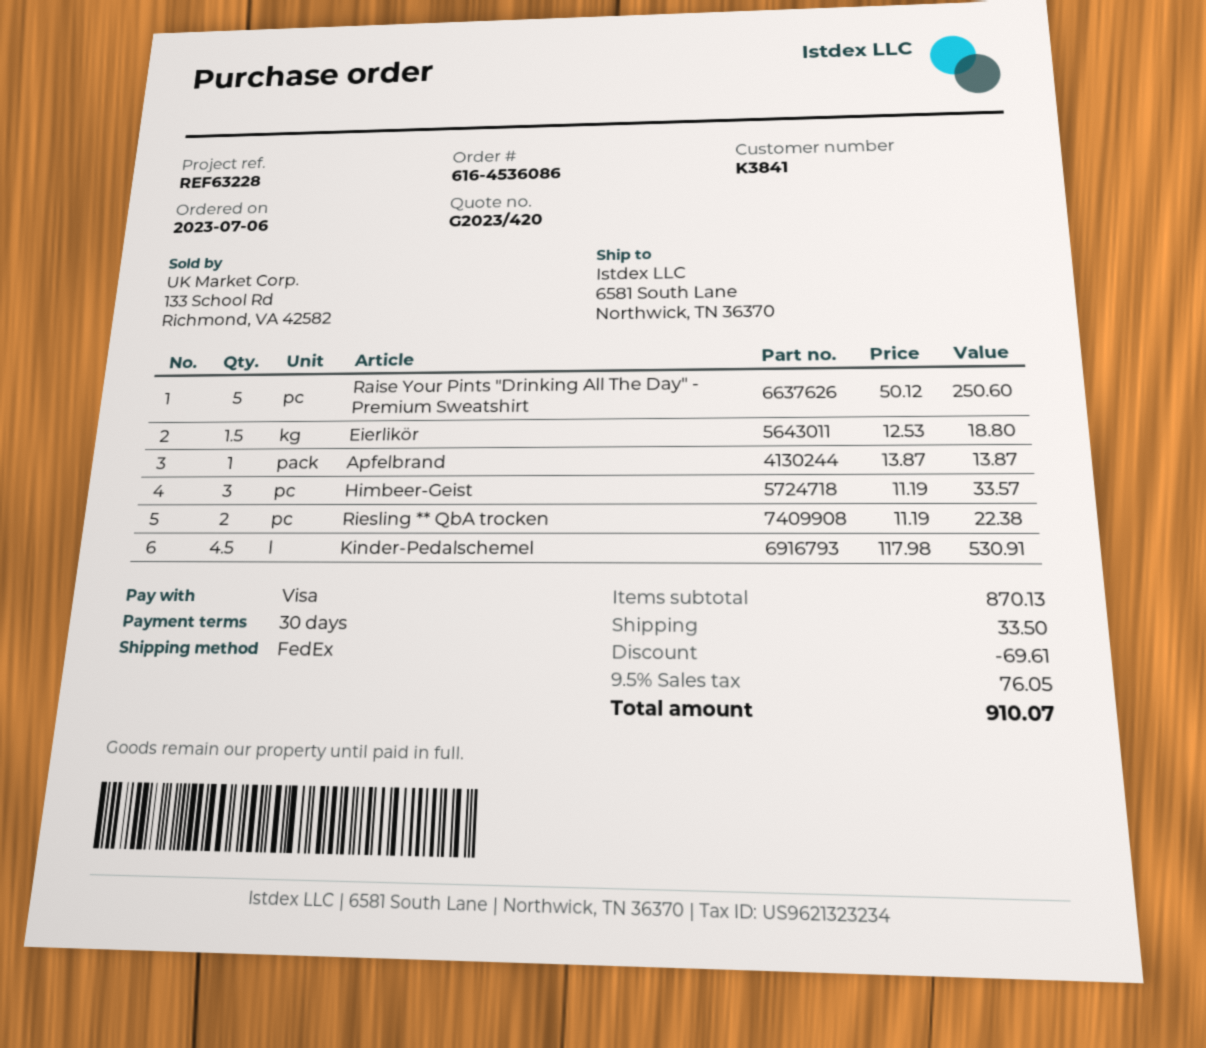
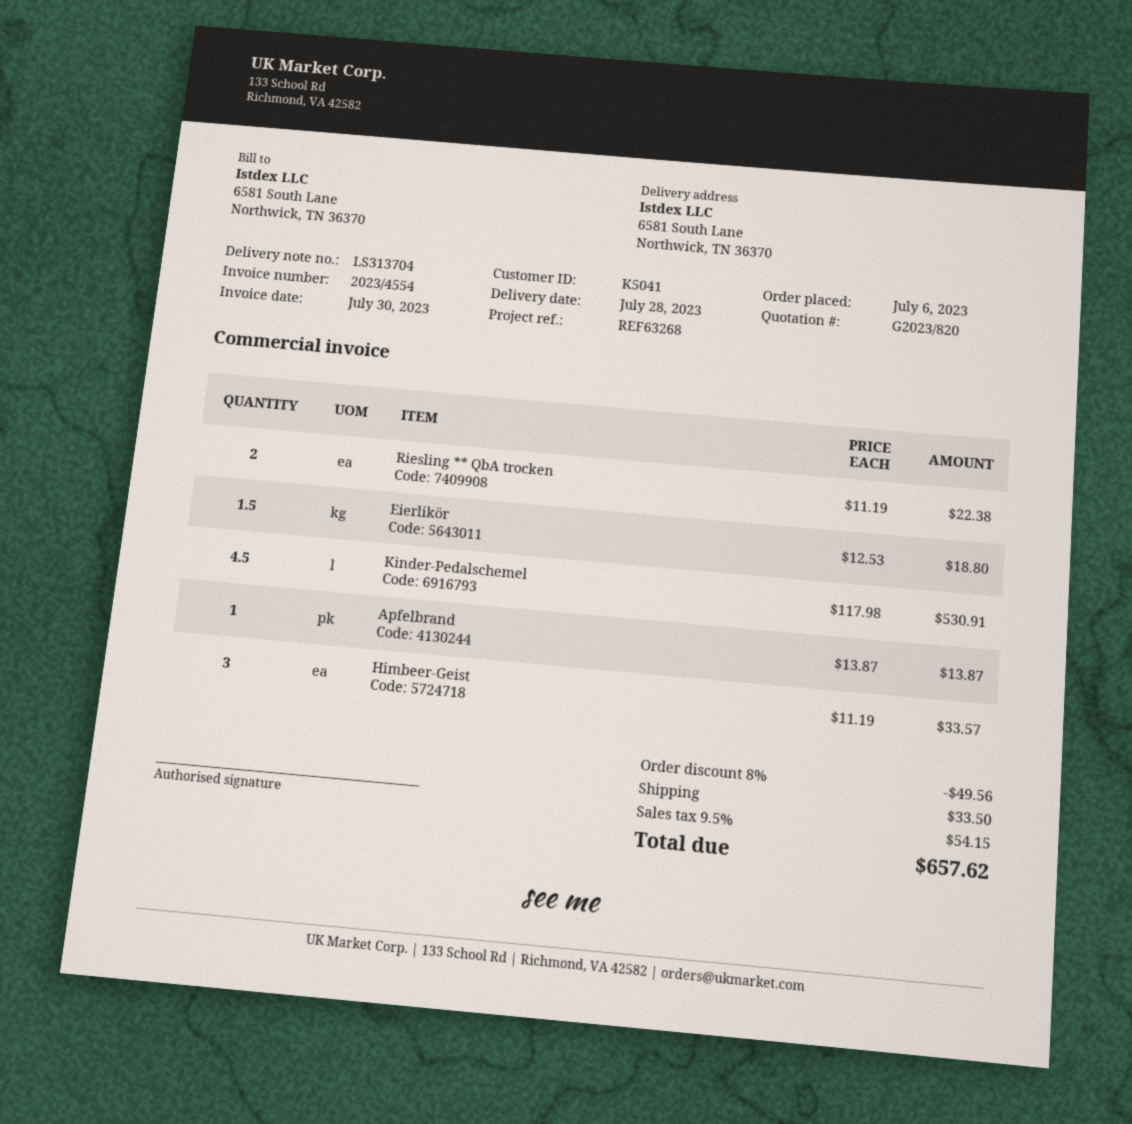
quote number: G2023/420 -> G2023/820
customer number: K3841 -> K5041
reference: REF63228 -> REF63268
Raise Your Pints "Drinking All The Day" - Premium Sweatshirt: 5 x 50.12 = 250.60 -> none
discount: 69.61 -> 49.56
tax: 9.5% = 76.05 -> 9.5% = 54.15
total: 910.07 -> 657.62

